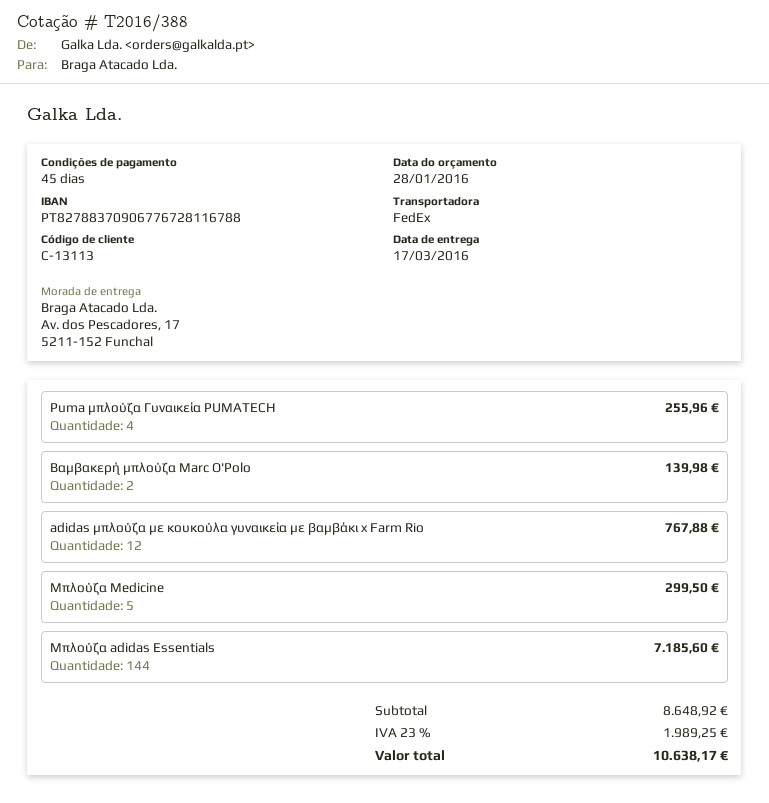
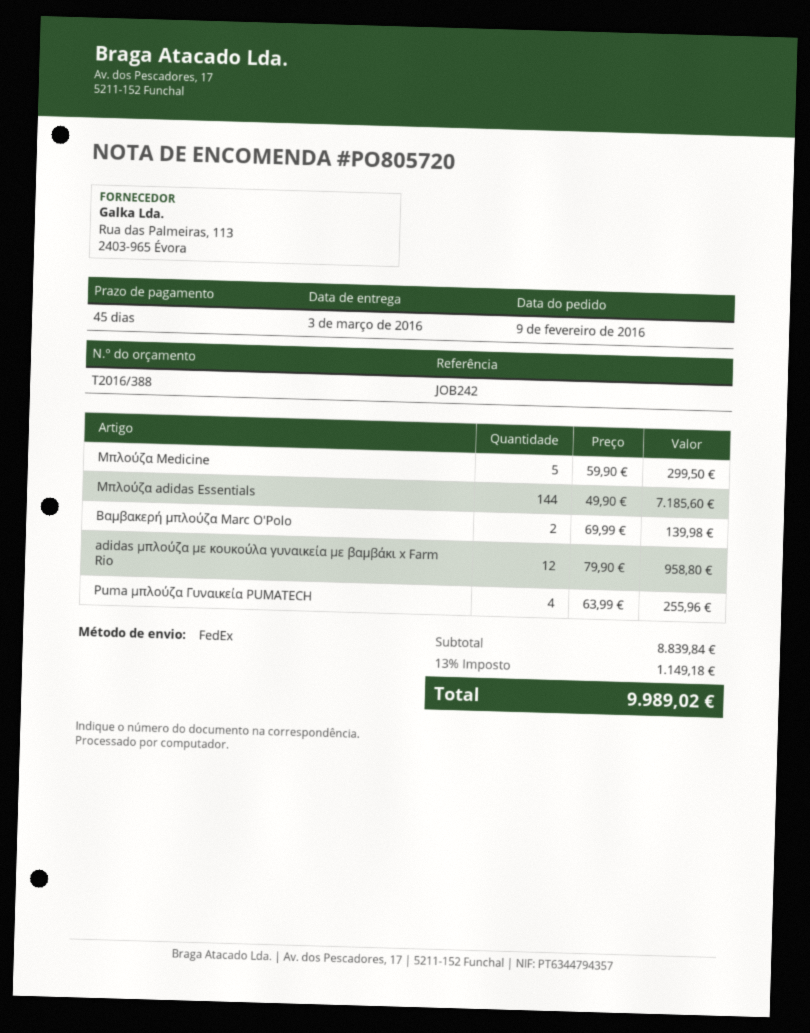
delivery date: 2016-03-17 -> 2016-03-03
adidas μπλούζα με κουκούλα γυναικεία με βαμβάκι x Farm Rio: 12 for 767.88 -> 12 for 958.80
subtotal: 8648.92 -> 8839.84
tax: 23% = 1989.25 -> 13% = 1149.18
total: 10638.17 -> 9989.02

